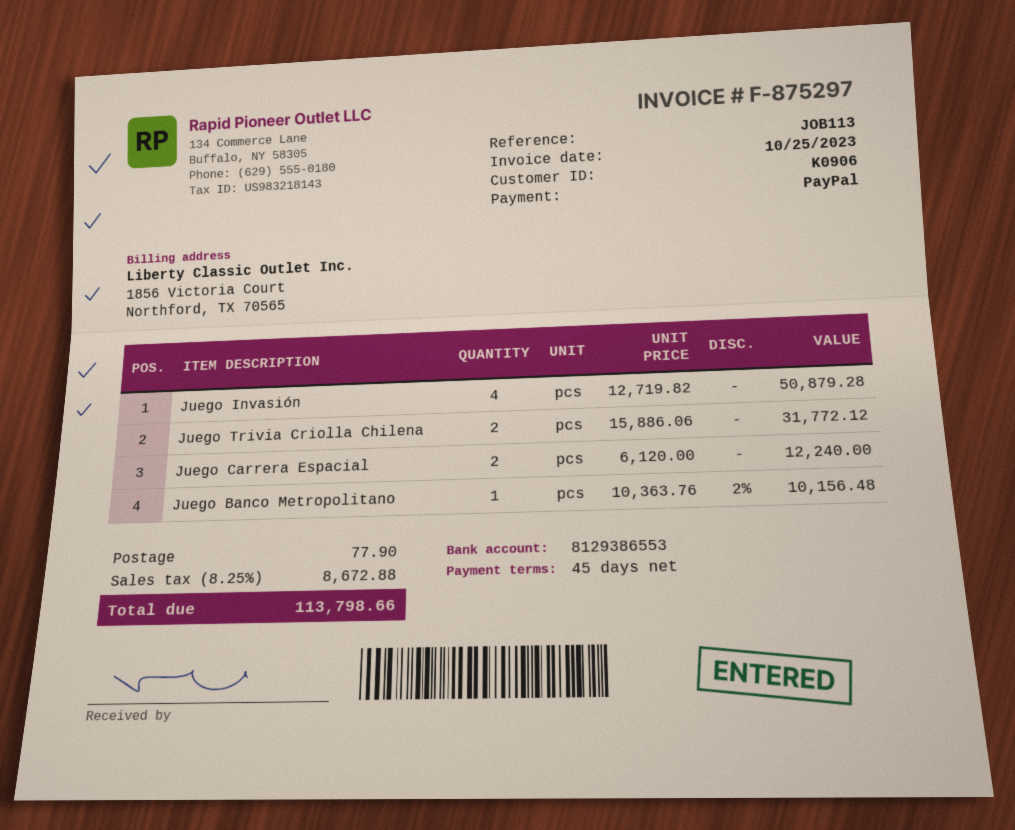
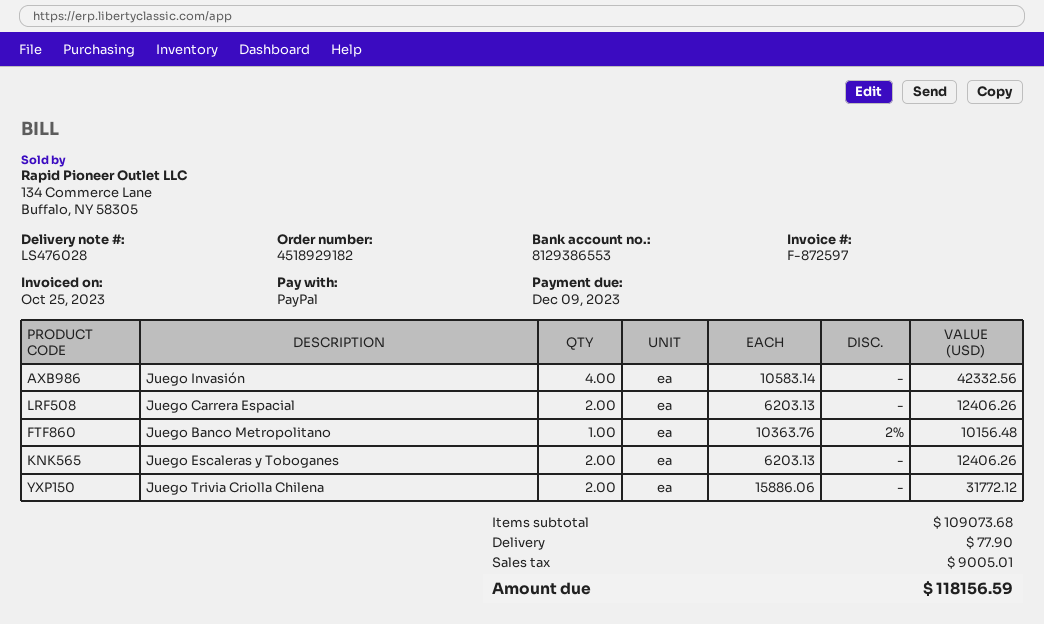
invoice number: F-875297 -> F-872597
Juego Invasión: 4 x 12719.82 = 50879.28 -> 4 x 10583.14 = 42332.56
Juego Carrera Espacial: 2 x 6120.00 = 12240.00 -> 2 x 6203.13 = 12406.26
Juego Escaleras y Toboganes: none -> 2 x 6203.13 = 12406.26
tax: 8672.88 -> 9005.01
total: 113798.66 -> 118156.59

